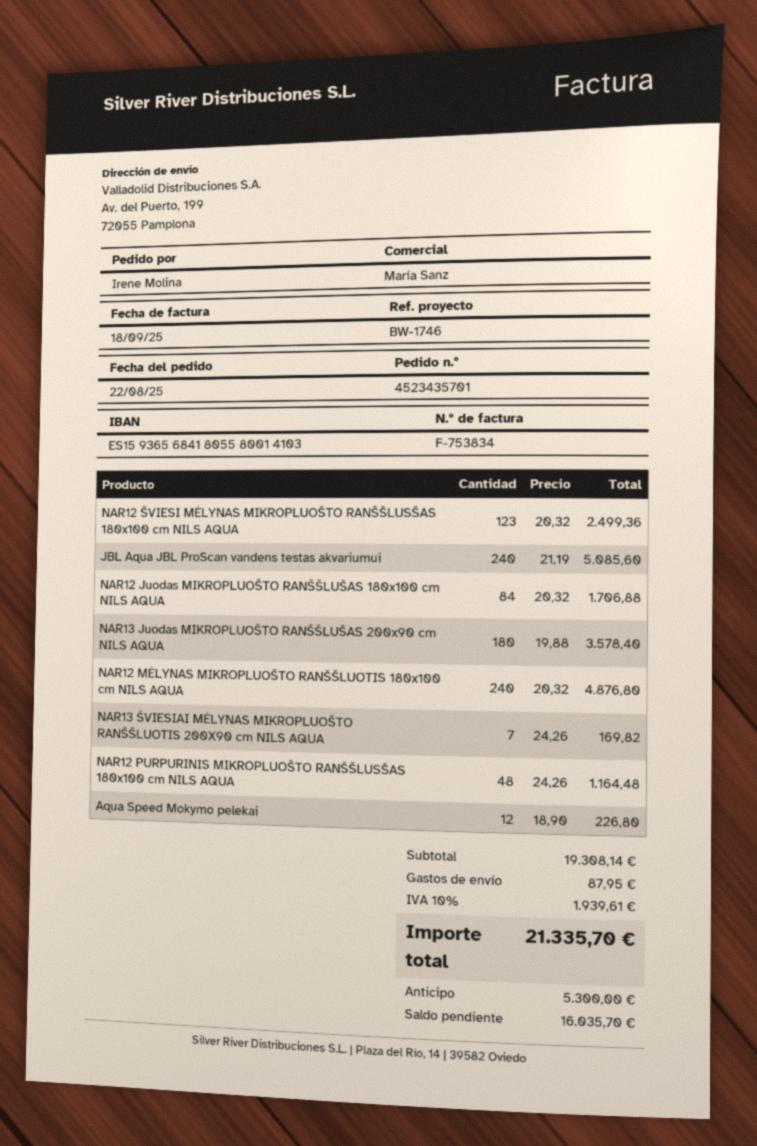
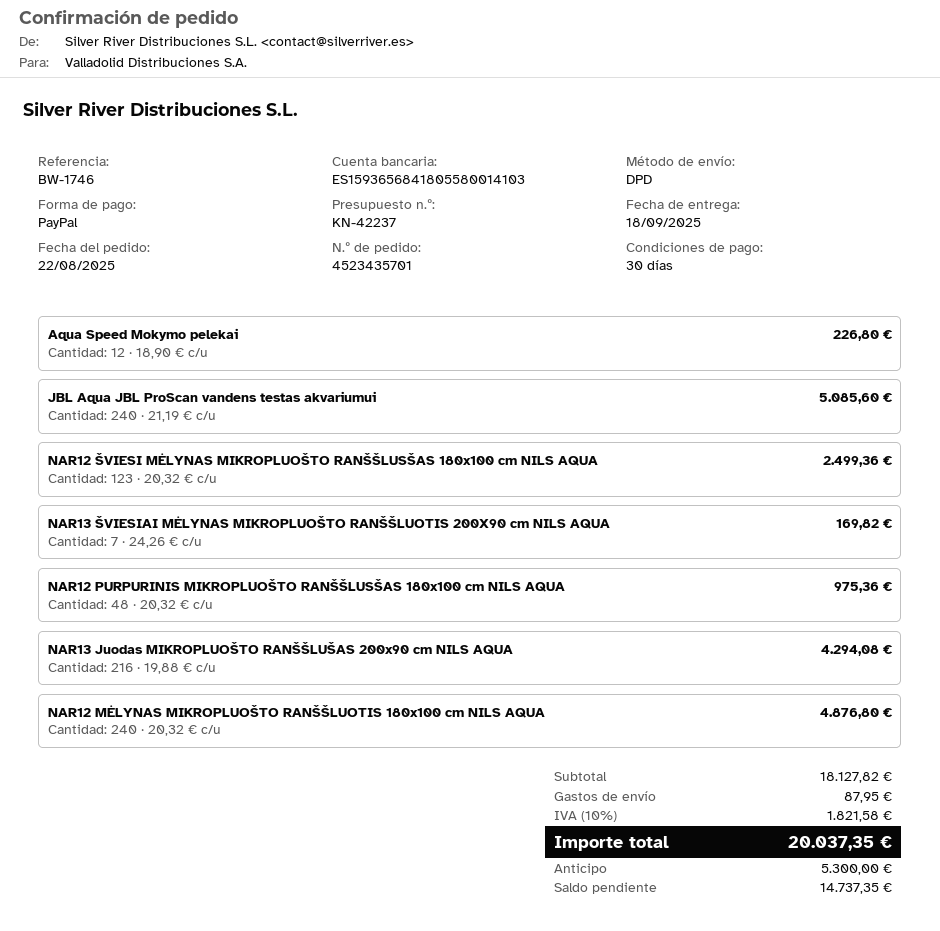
NAR12 Juodas MIKROPLUOŠTO RANŠŠLUŠAS 180x100 cm NILS AQUA: 84 x 20.32 = 1706.88 -> none
NAR13 Juodas MIKROPLUOŠTO RANŠŠLUŠAS 200x90 cm NILS AQUA: 180 x 19.88 = 3578.40 -> 216 x 19.88 = 4294.08
NAR12 PURPURINIS MIKROPLUOŠTO RANŠŠLUSŠAS 180x100 cm NILS AQUA: 48 x 24.26 = 1164.48 -> 48 x 20.32 = 975.36
subtotal: 19308.14 -> 18127.82
tax: 10% = 1939.61 -> 10% = 1821.58
total: 21335.70 -> 20037.35
balance: 16035.70 -> 14737.35

